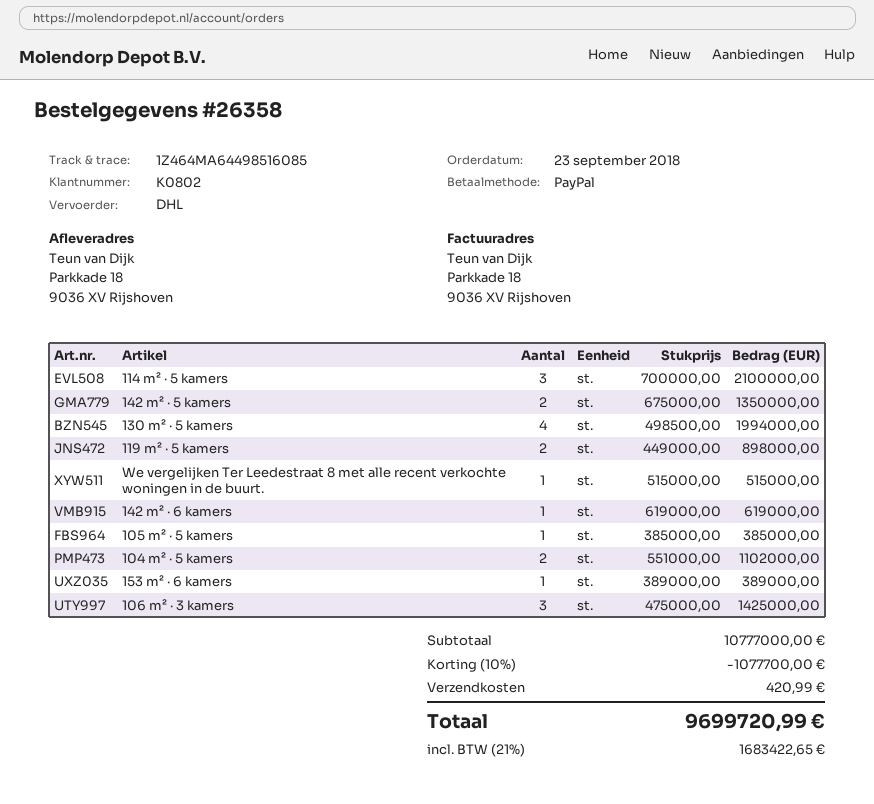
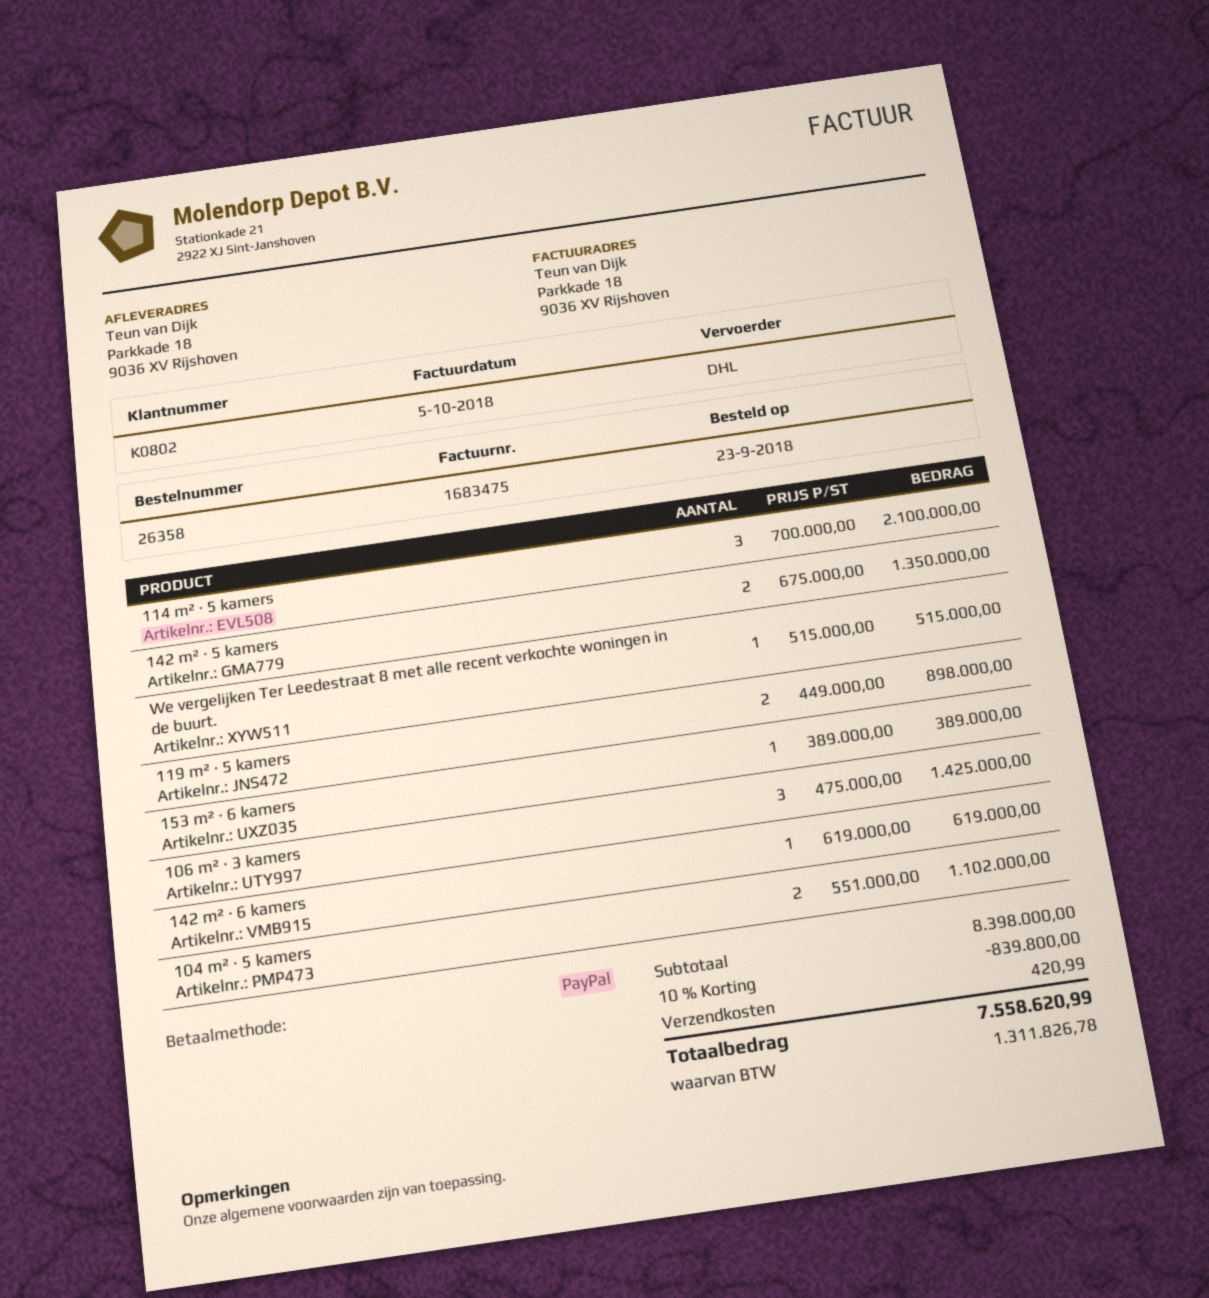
130 m² · 5 kamers: 4 x 498500.00 = 1994000.00 -> none
105 m² · 5 kamers: 1 x 385000.00 = 385000.00 -> none
subtotal: 10777000.00 -> 8398000.00
discount: 10% = 1077700.00 -> 10% = 839800.00
tax: 1683422.65 -> 1311826.78
total: 9699720.99 -> 7558620.99

